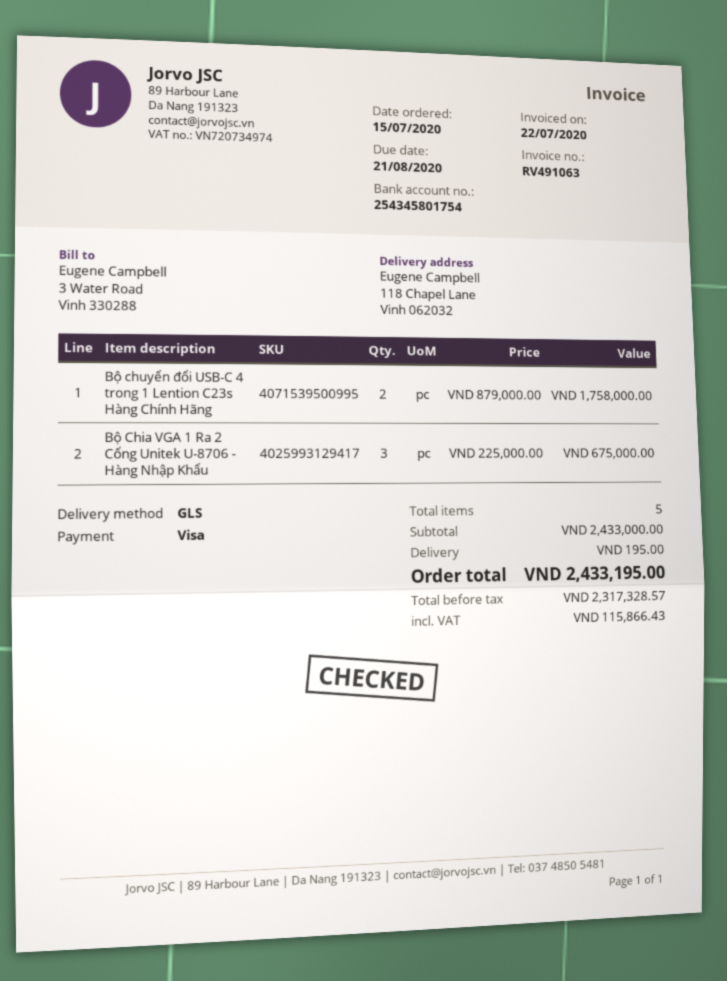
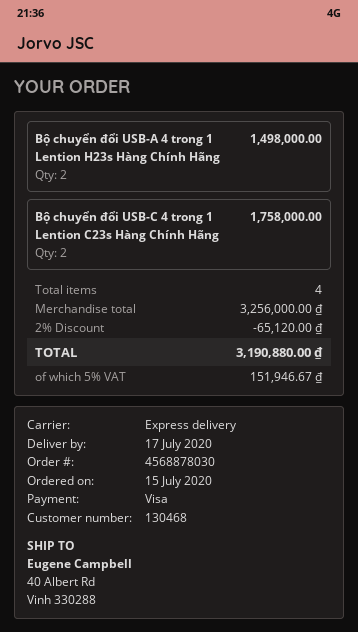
shipping method: GLS -> express
ship to: 118 Chapel Lane, Vinh 062032 -> 40 Albert Rd, Vinh 330288
Bộ Chia VGA 1 Ra 2 Cổng Unitek U-8706 - Hàng Nhập Khẩu: 3 for 675000.00 -> none
Bộ chuyển đổi USB-A 4 trong 1 Lention H23s Hàng Chính Hãng: none -> 2 for 1498000.00
total quantity: 5 -> 4
subtotal: 2433000.00 -> 3256000.00
discount: none -> 2% = 65120.00
shipping: 195.00 -> none
tax: 115866.43 -> 151946.67
total: 2433195.00 -> 3190880.00

